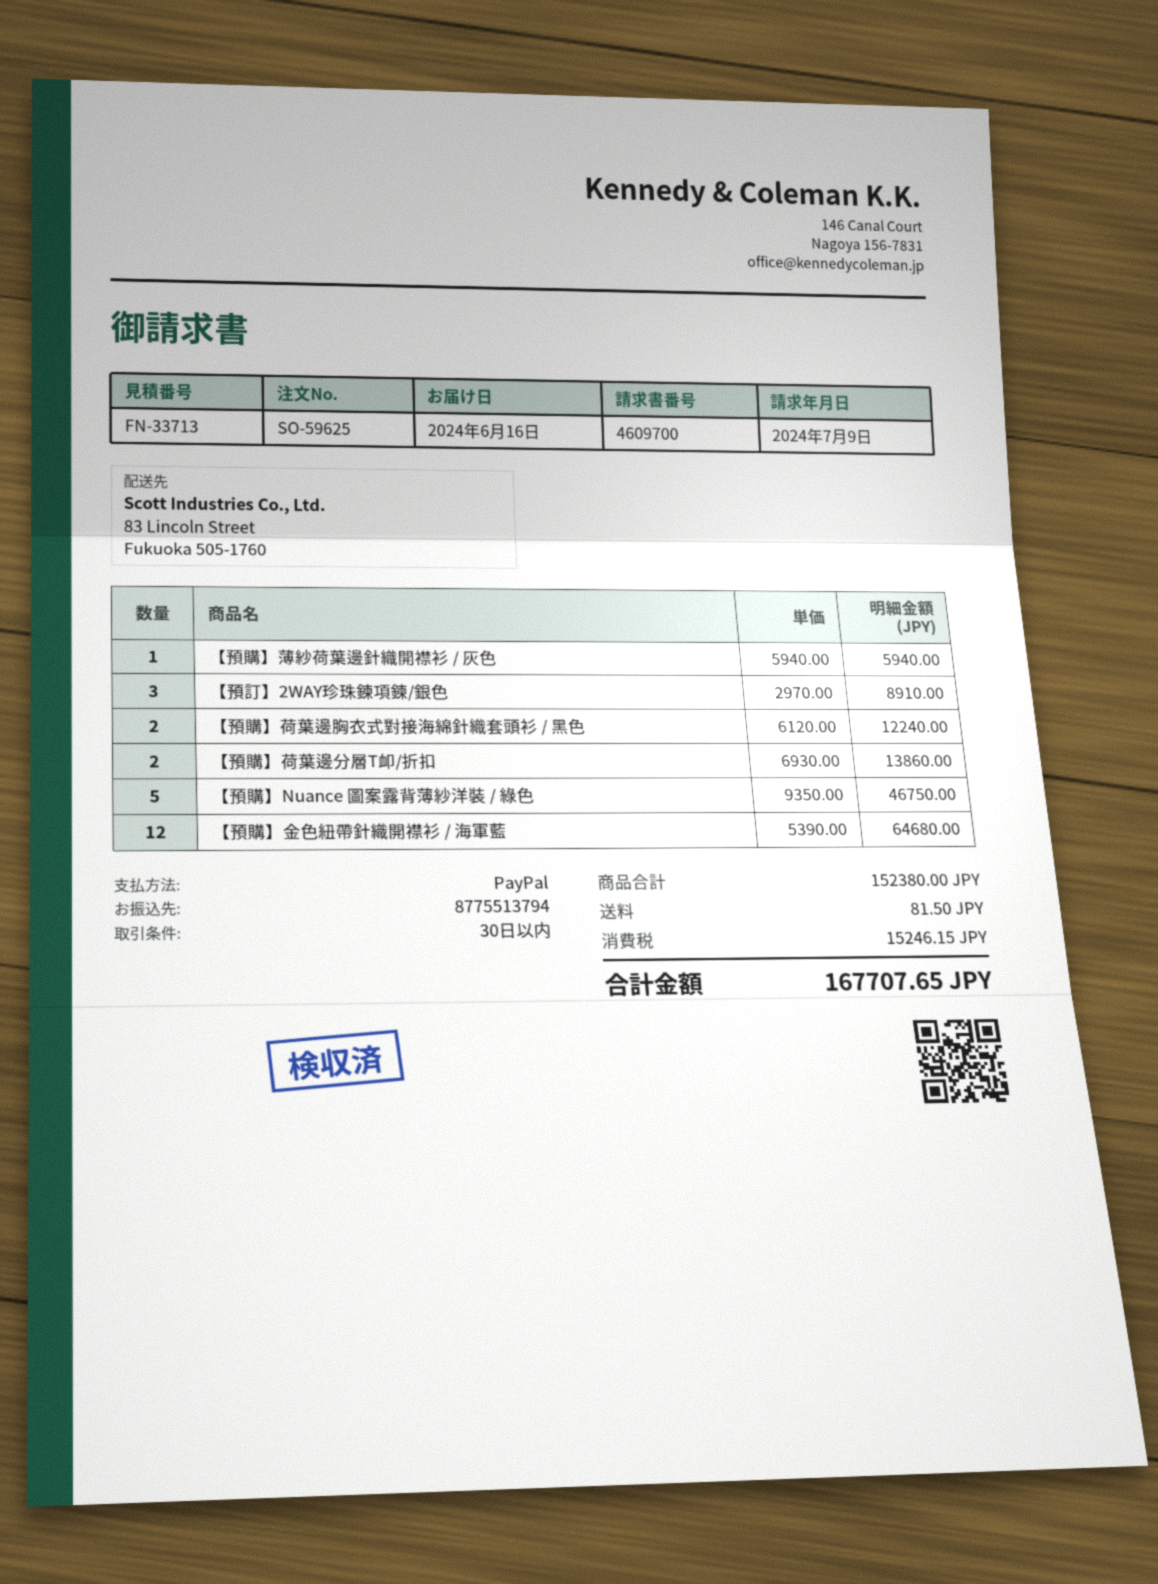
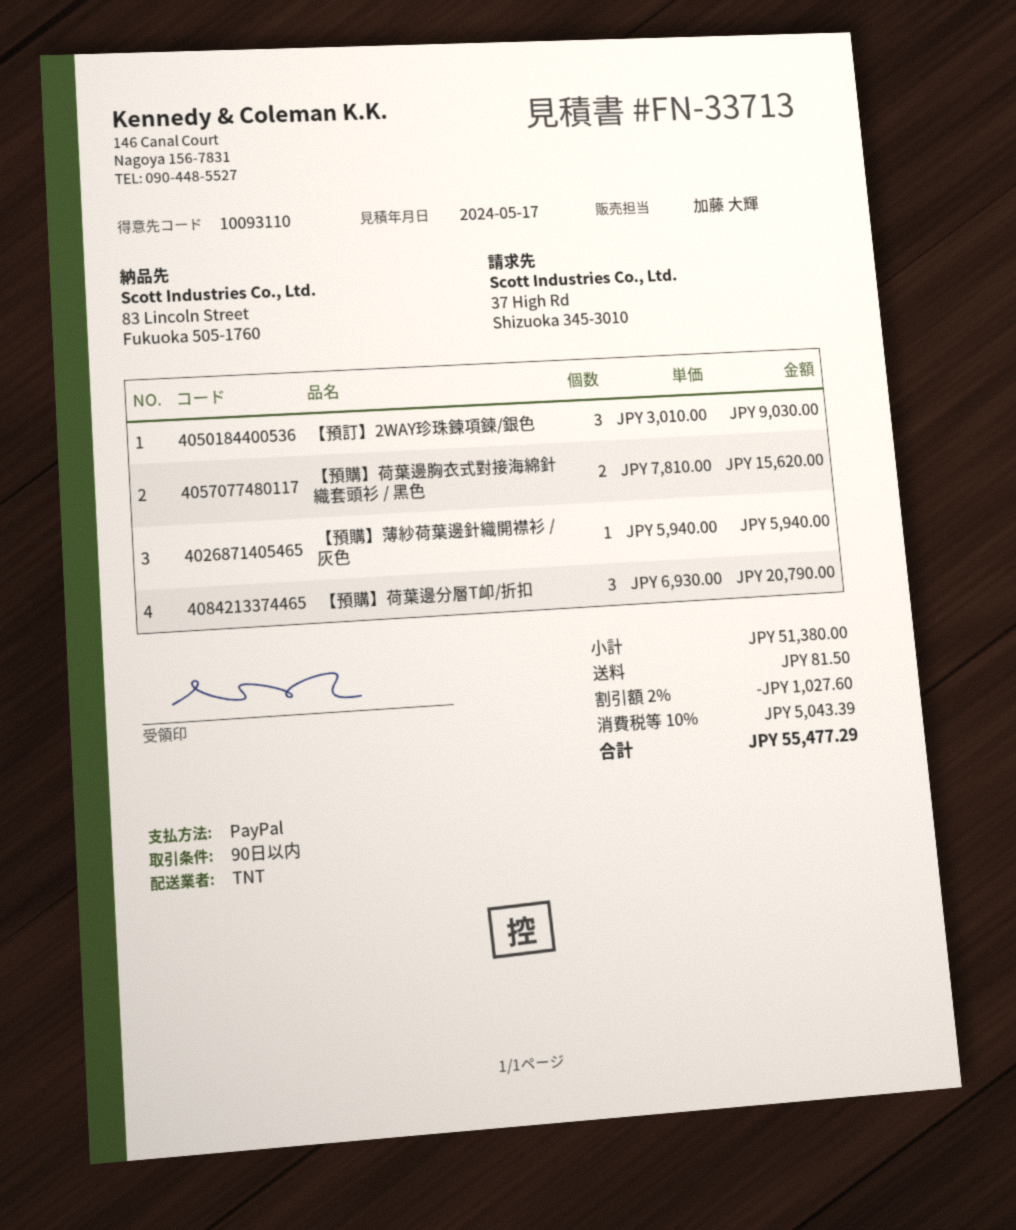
payment terms: 30 days -> 90 days
【預訂】2WAY珍珠鍊項鍊/銀色: 3 x 2970.00 = 8910.00 -> 3 x 3010.00 = 9030.00
【預購】荷葉邊胸衣式對接海綿針織套頭衫 / 黑色: 2 x 6120.00 = 12240.00 -> 2 x 7810.00 = 15620.00
【預購】荷葉邊分層T卹/折扣: 2 x 6930.00 = 13860.00 -> 3 x 6930.00 = 20790.00
【預購】Nuance 圖案露背薄紗洋裝 / 綠色: 5 x 9350.00 = 46750.00 -> none
【預購】金色紐帶針織開襟衫 / 海軍藍: 12 x 5390.00 = 64680.00 -> none
subtotal: 152380.00 -> 51380.00
discount: none -> 2% = 1027.60
tax: 15246.15 -> 5043.39
total: 167707.65 -> 55477.29

